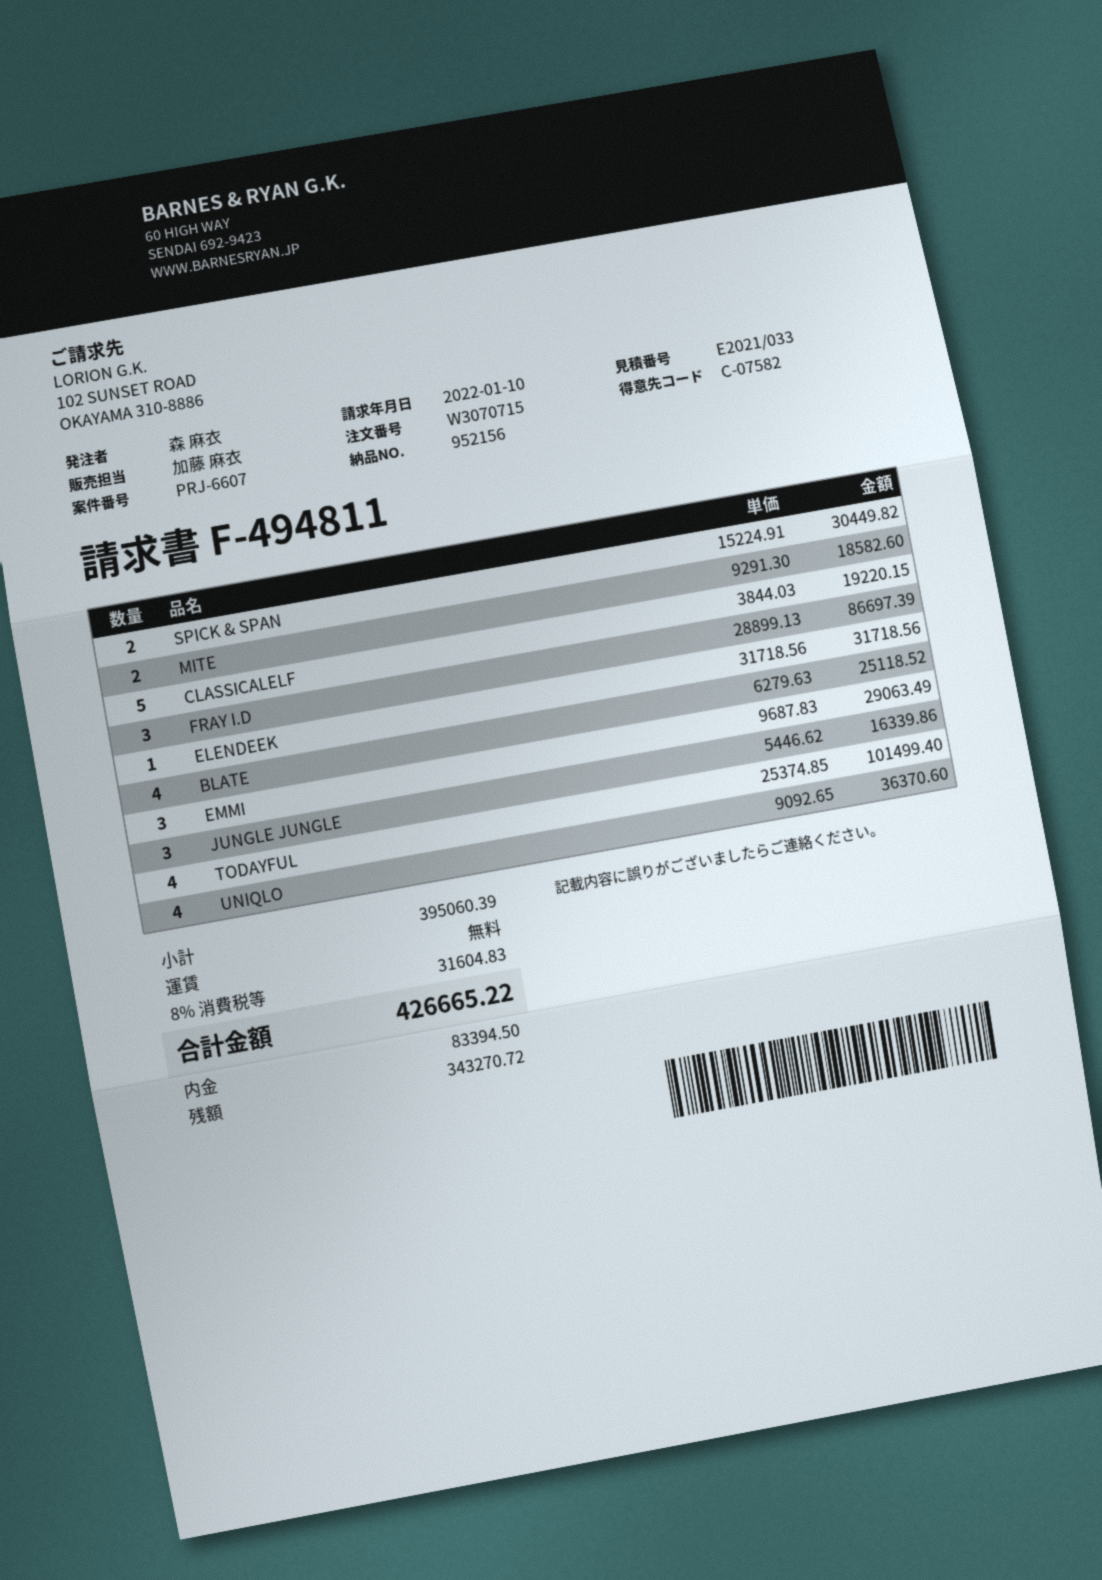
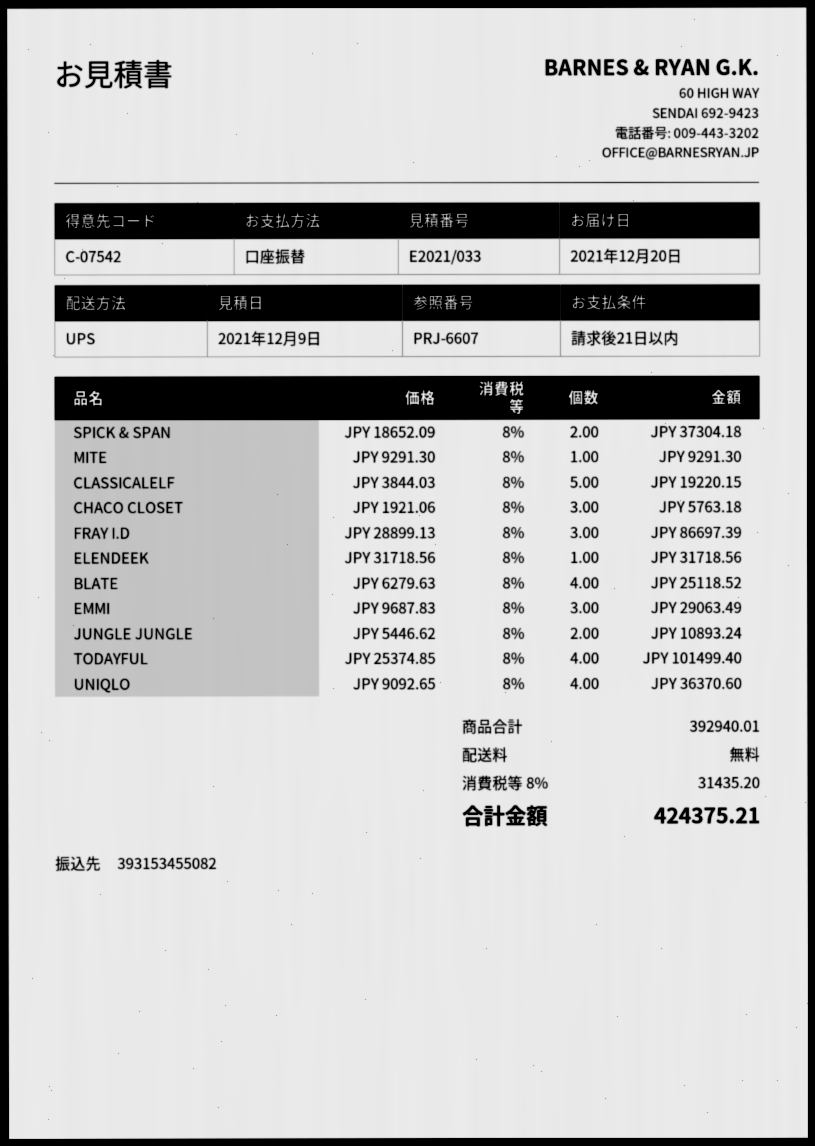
customer number: C-07582 -> C-07542
SPICK & SPAN: 2 x 15224.91 = 30449.82 -> 2 x 18652.09 = 37304.18
MITE: 2 x 9291.30 = 18582.60 -> 1 x 9291.30 = 9291.30
JUNGLE JUNGLE: 3 x 5446.62 = 16339.86 -> 2 x 5446.62 = 10893.24
CHACO CLOSET: none -> 3 x 1921.06 = 5763.18
subtotal: 395060.39 -> 392940.01
tax: 8% = 31604.83 -> 8% = 31435.20
total: 426665.22 -> 424375.21

